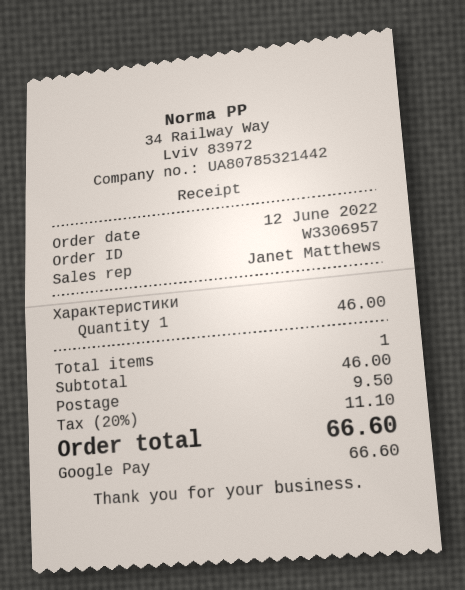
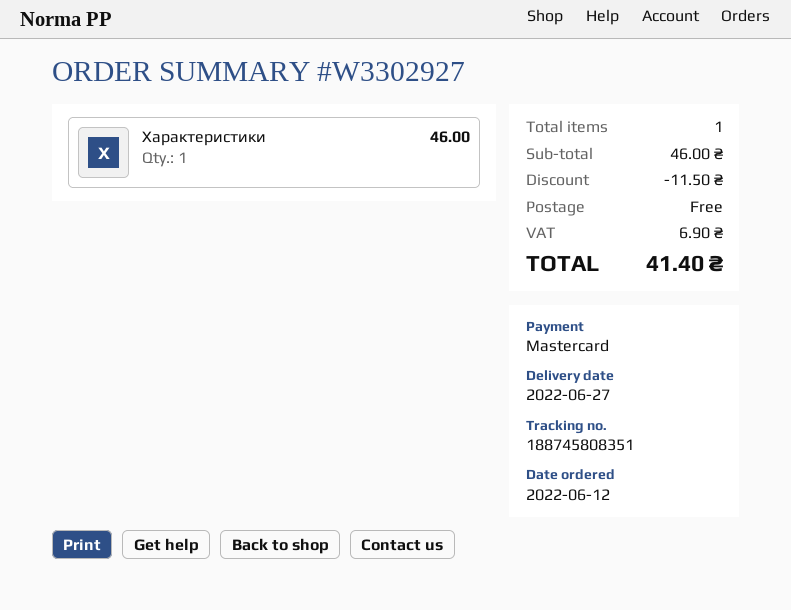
order number: W3306957 -> W3302927
payment method: Google Pay -> Mastercard
discount: none -> 11.50
shipping: 9.50 -> 0.00
tax: 11.10 -> 6.90
total: 66.60 -> 41.40

